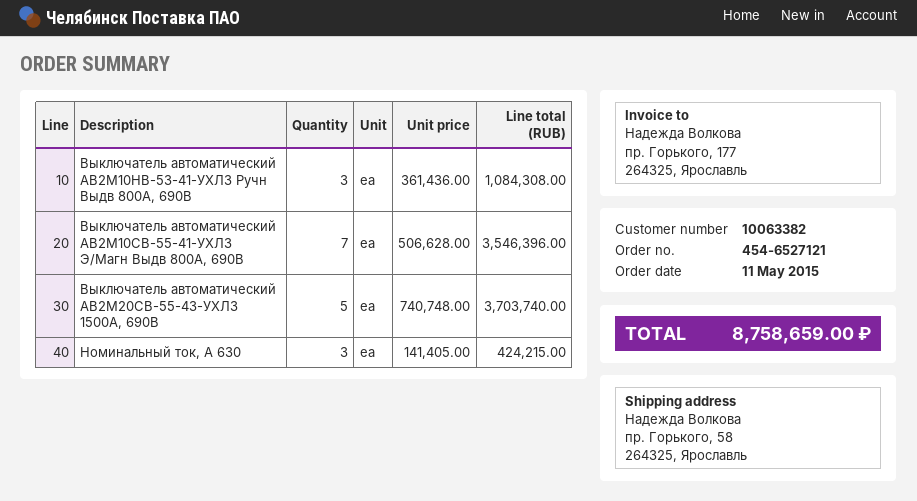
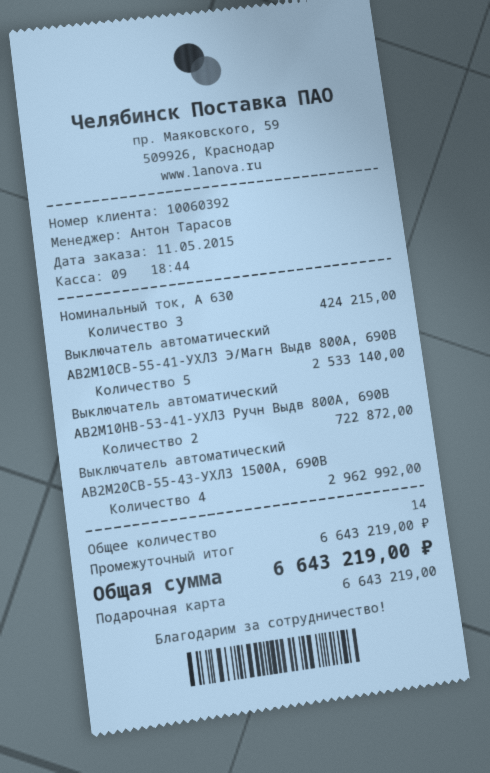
customer number: 10063382 -> 10060392
Выключатель автоматический АВ2М10НВ-53-41-УХЛ3 Ручн Выдв 800А, 690В: 3 for 1084308.00 -> 2 for 722872.00
Выключатель автоматический АВ2М10СВ-55-41-УХЛ3 Э/Магн Выдв 800А, 690В: 7 for 3546396.00 -> 5 for 2533140.00
Выключатель автоматический АВ2М20СВ-55-43-УХЛ3 1500А, 690В: 5 for 3703740.00 -> 4 for 2962992.00
total: 8758659.00 -> 6643219.00

